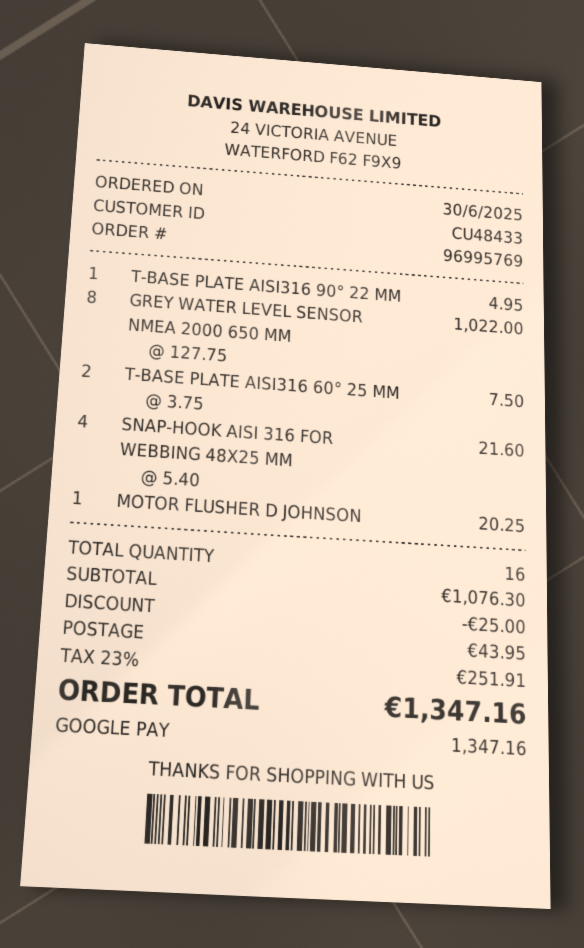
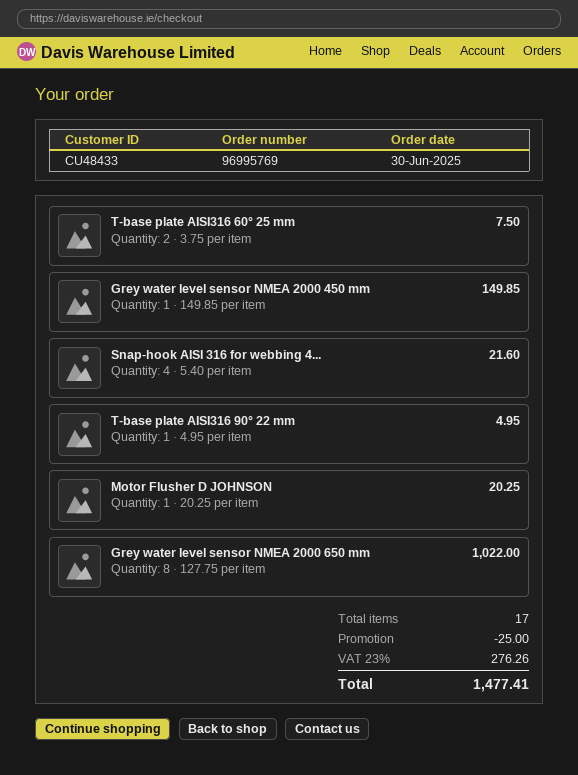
Grey water level sensor NMEA 2000 450 mm: none -> 1 x 149.85 = 149.85
total quantity: 16 -> 17
shipping: 43.95 -> none
tax: 23% = 251.91 -> 23% = 276.26
total: 1347.16 -> 1477.41

